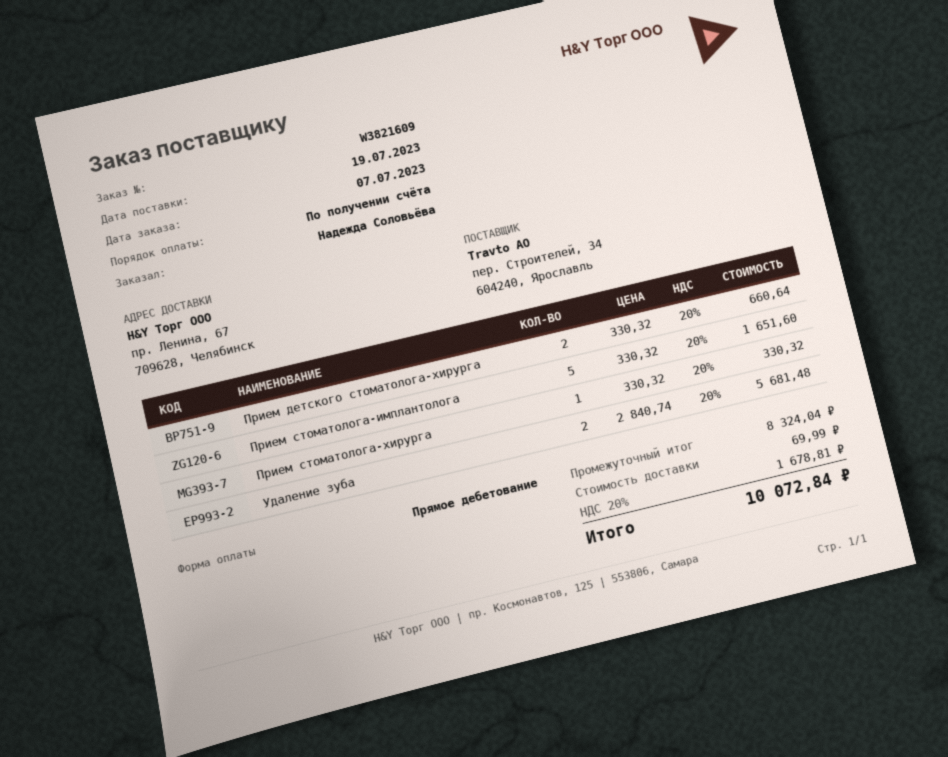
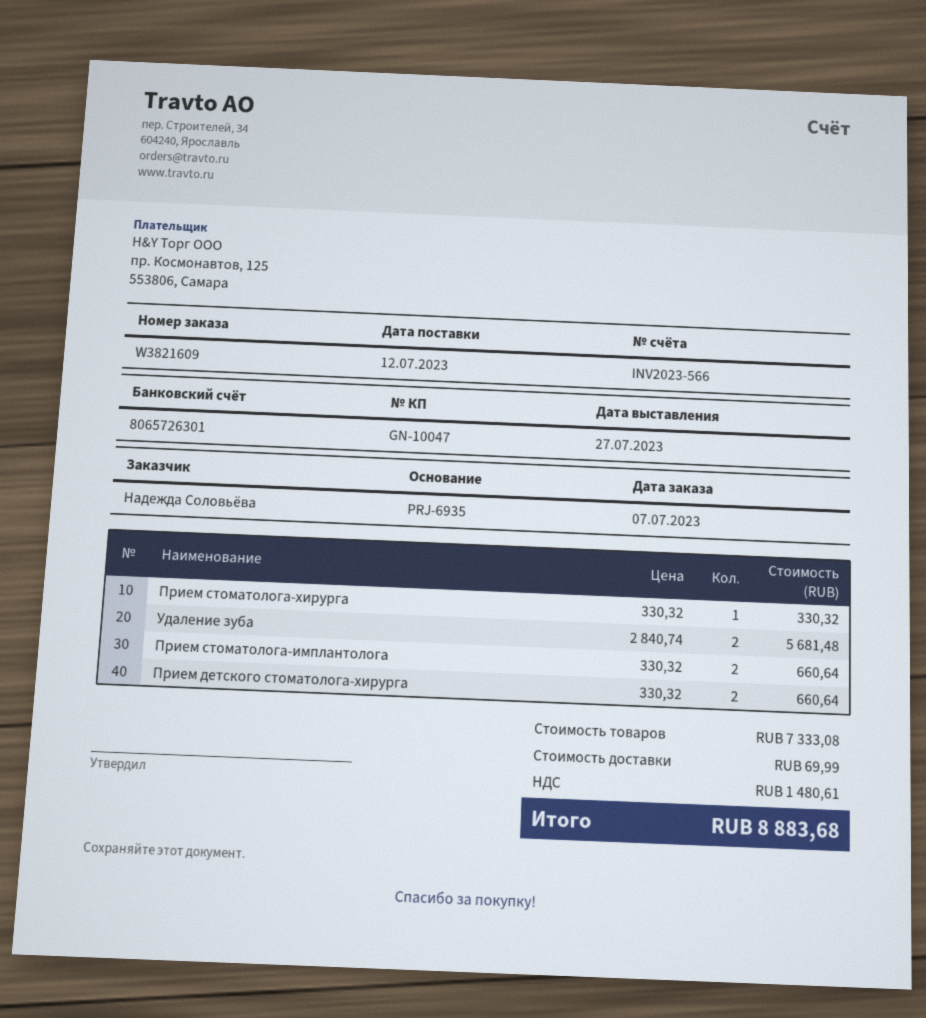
delivery date: 2023-07-19 -> 2023-07-12
Прием стоматолога-имплантолога: 5 x 330.32 = 1651.60 -> 2 x 330.32 = 660.64
subtotal: 8324.04 -> 7333.08
tax: 1678.81 -> 1480.61
total: 10072.84 -> 8883.68

